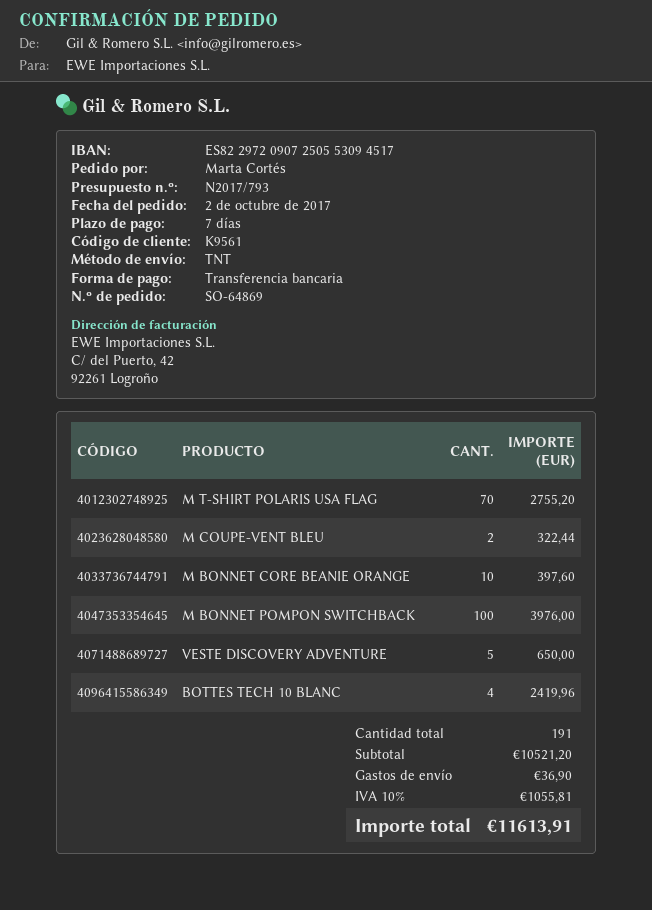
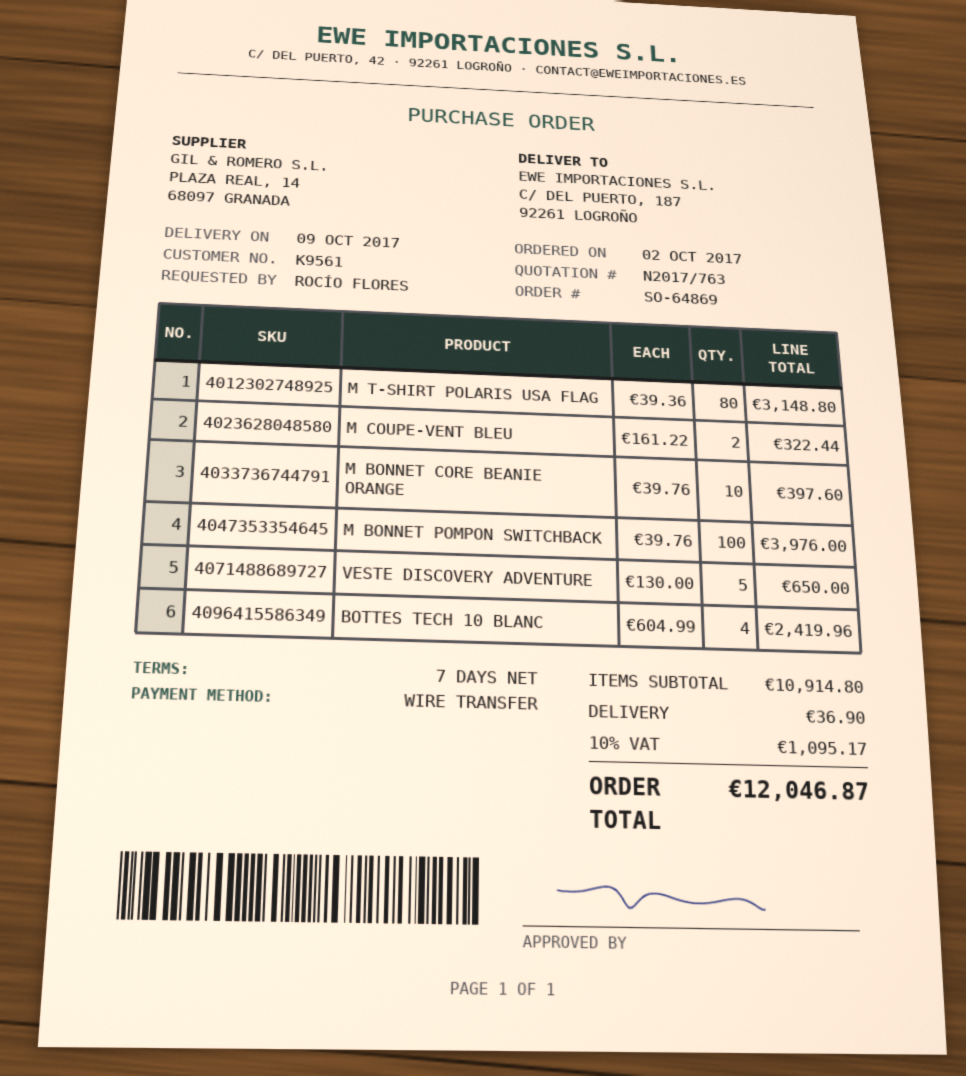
quote number: N2017/793 -> N2017/763
ordered by: Marta Cortés -> ROCÍO FLORES
M T-SHIRT POLARIS USA FLAG: 70 for 2755.20 -> 80 for 3148.80
subtotal: 10521.20 -> 10914.80
tax: 10% = 1055.81 -> 10% = 1095.17
total: 11613.91 -> 12046.87

